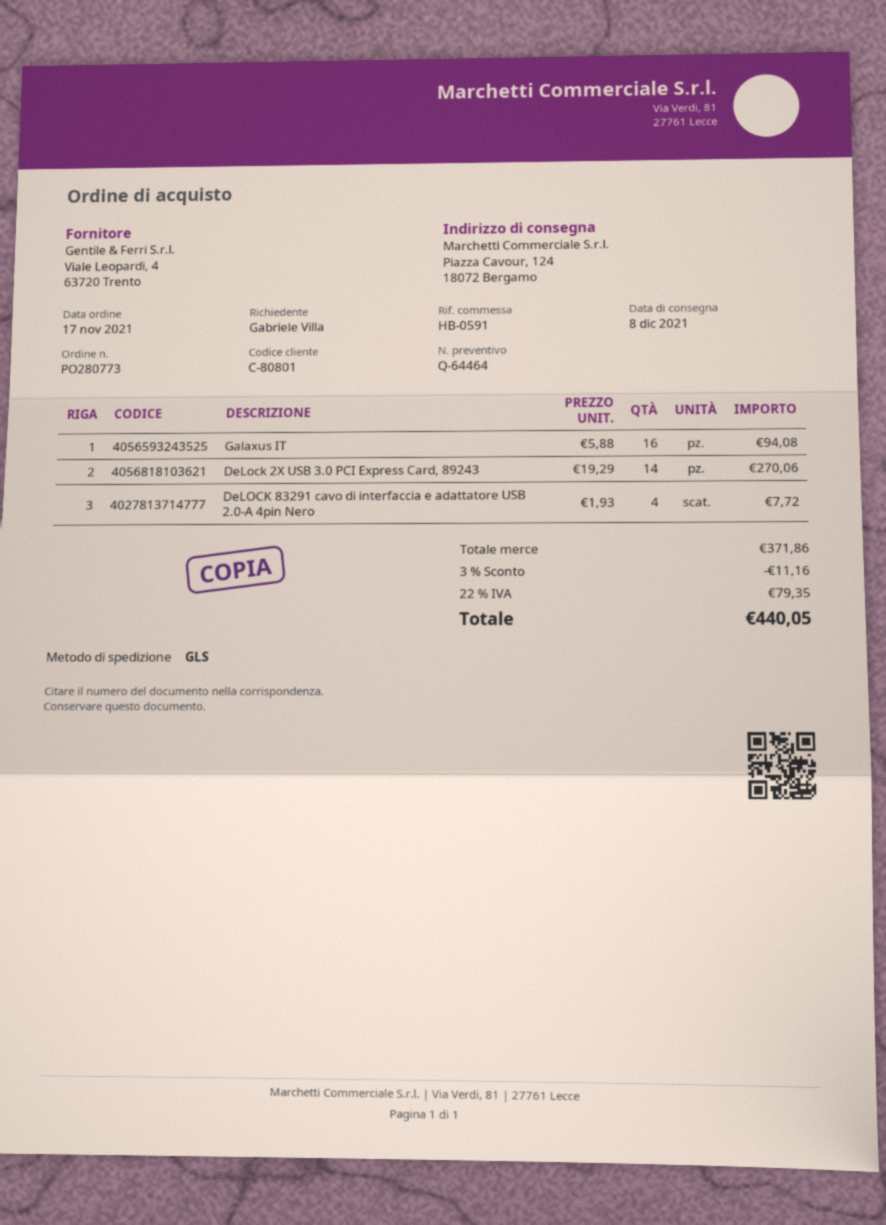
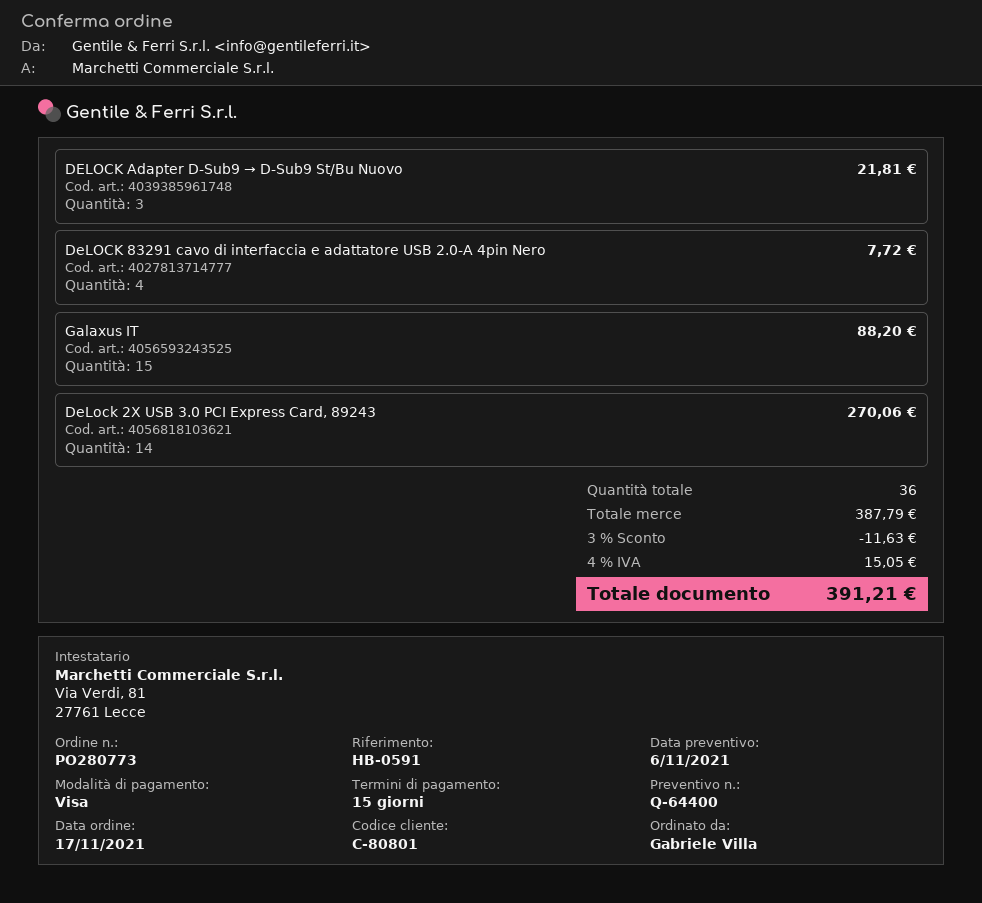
quote number: Q-64464 -> Q-64400
Galaxus IT: 16 for 94.08 -> 15 for 88.20
DELOCK Adapter D-Sub9 → D-Sub9 St/Bu Nuovo: none -> 3 for 21.81
subtotal: 371.86 -> 387.79
discount: 3% = 11.16 -> 3% = 11.63
tax: 22% = 79.35 -> 4% = 15.05
total: 440.05 -> 391.21

